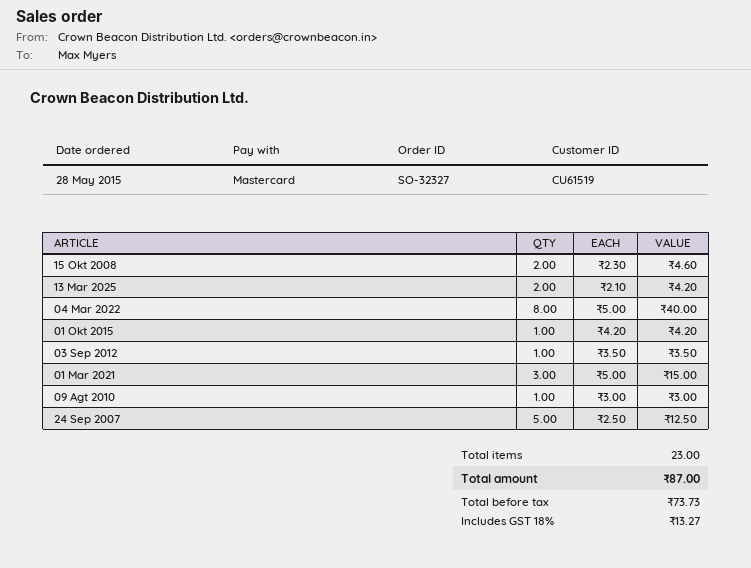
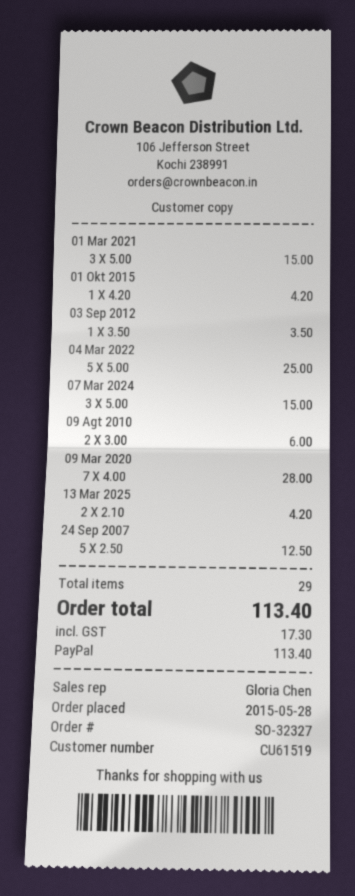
payment method: Mastercard -> PayPal
15 Okt 2008: 2 x 2.30 = 4.60 -> none
04 Mar 2022: 8 x 5.00 = 40.00 -> 5 x 5.00 = 25.00
09 Agt 2010: 1 x 3.00 = 3.00 -> 2 x 3.00 = 6.00
07 Mar 2024: none -> 3 x 5.00 = 15.00
09 Mar 2020: none -> 7 x 4.00 = 28.00
total quantity: 23 -> 29
tax: 13.27 -> 17.30
total: 87.00 -> 113.40

